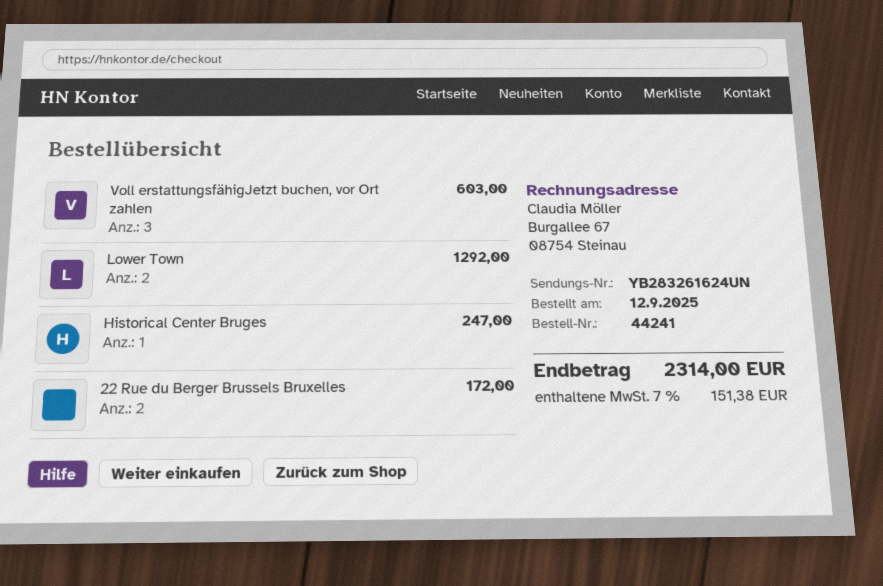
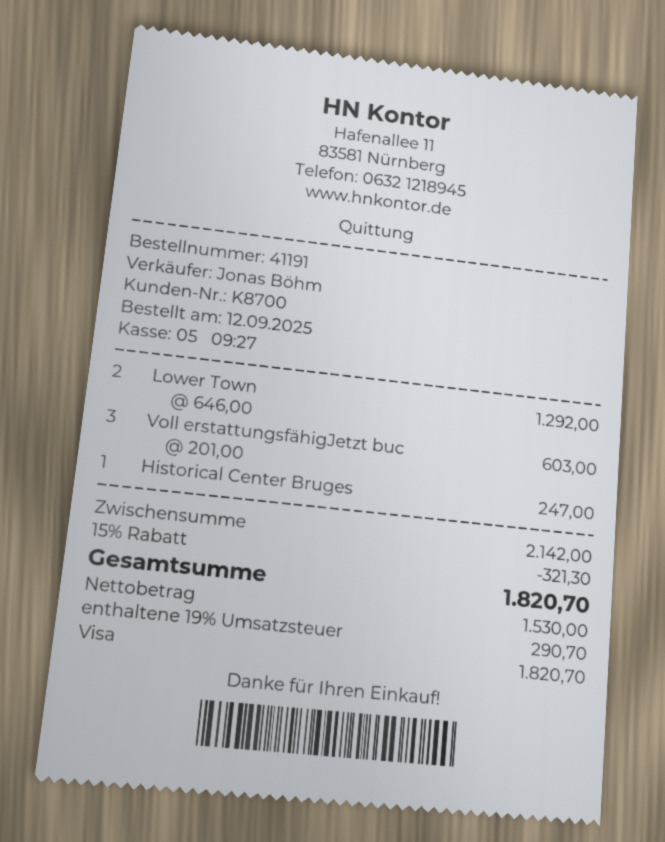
order number: 44241 -> 41191
22 Rue du Berger Brussels Bruxelles: 2 for 172.00 -> none
discount: none -> 15% = 321.30
tax: 7% = 151.38 -> 19% = 290.70
total: 2314.00 -> 1820.70

